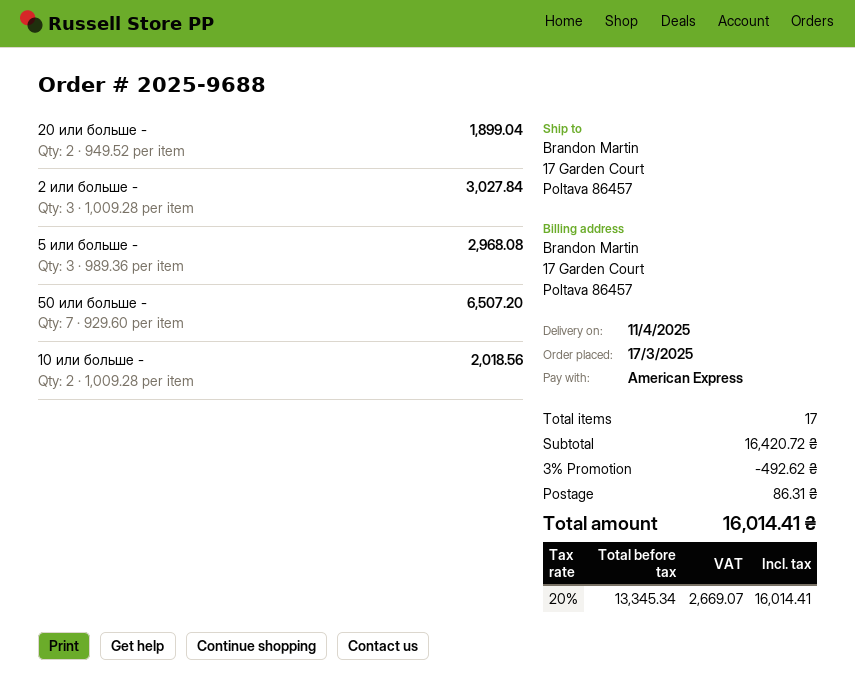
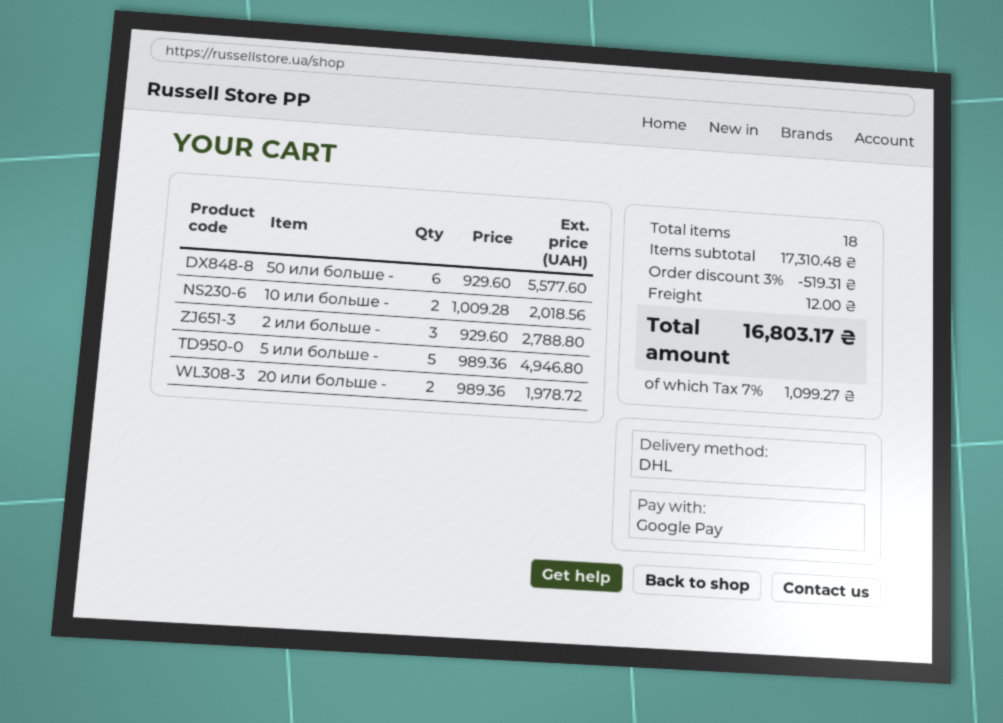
payment method: American Express -> Google Pay
20 или больше -: 2 x 949.52 = 1899.04 -> 2 x 989.36 = 1978.72
2 или больше -: 3 x 1009.28 = 3027.84 -> 3 x 929.60 = 2788.80
5 или больше -: 3 x 989.36 = 2968.08 -> 5 x 989.36 = 4946.80
50 или больше -: 7 x 929.60 = 6507.20 -> 6 x 929.60 = 5577.60
total quantity: 17 -> 18
subtotal: 16420.72 -> 17310.48
discount: 3% = 492.62 -> 3% = 519.31
shipping: 86.31 -> 12.00
tax: 20% = 2669.07 -> 7% = 1099.27
total: 16014.41 -> 16803.17

